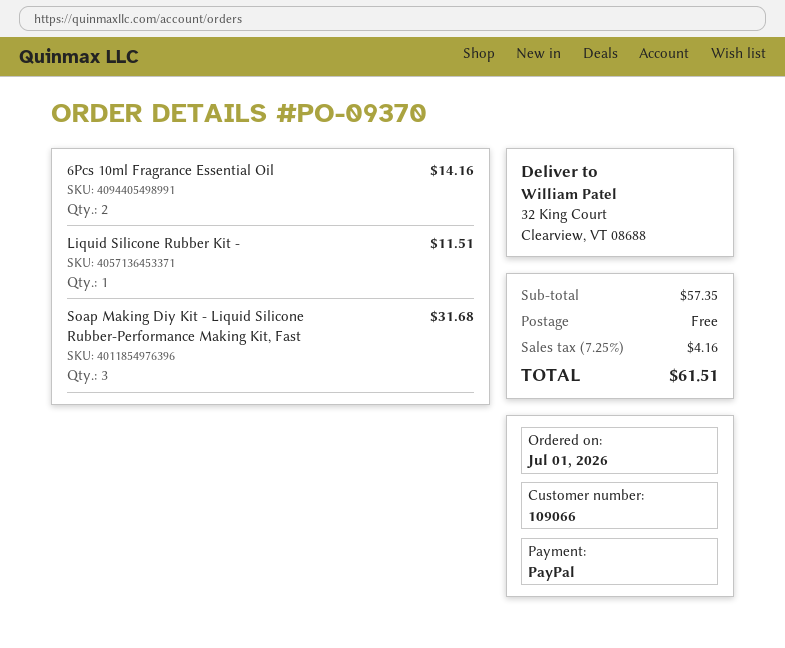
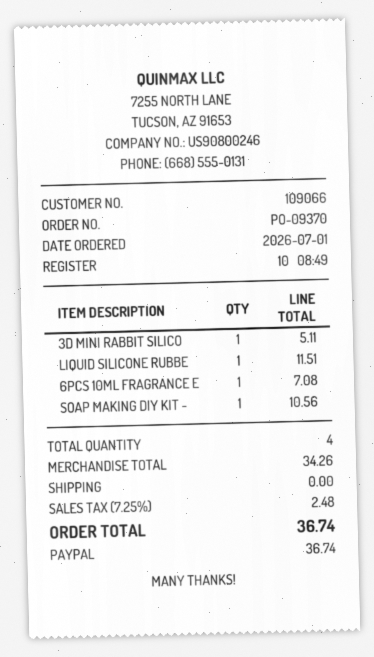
6Pcs 10ml Fragrance Essential Oil: 2 for 14.16 -> 1 for 7.08
Soap Making Diy Kit - Liquid Silicone Rubber-Performance Making Kit, Fast: 3 for 31.68 -> 1 for 10.56
3D MINI RABBIT SILICO: none -> 1 for 5.11
subtotal: 57.35 -> 34.26
tax: 7.25% = 4.16 -> 7.25% = 2.48
total: 61.51 -> 36.74

